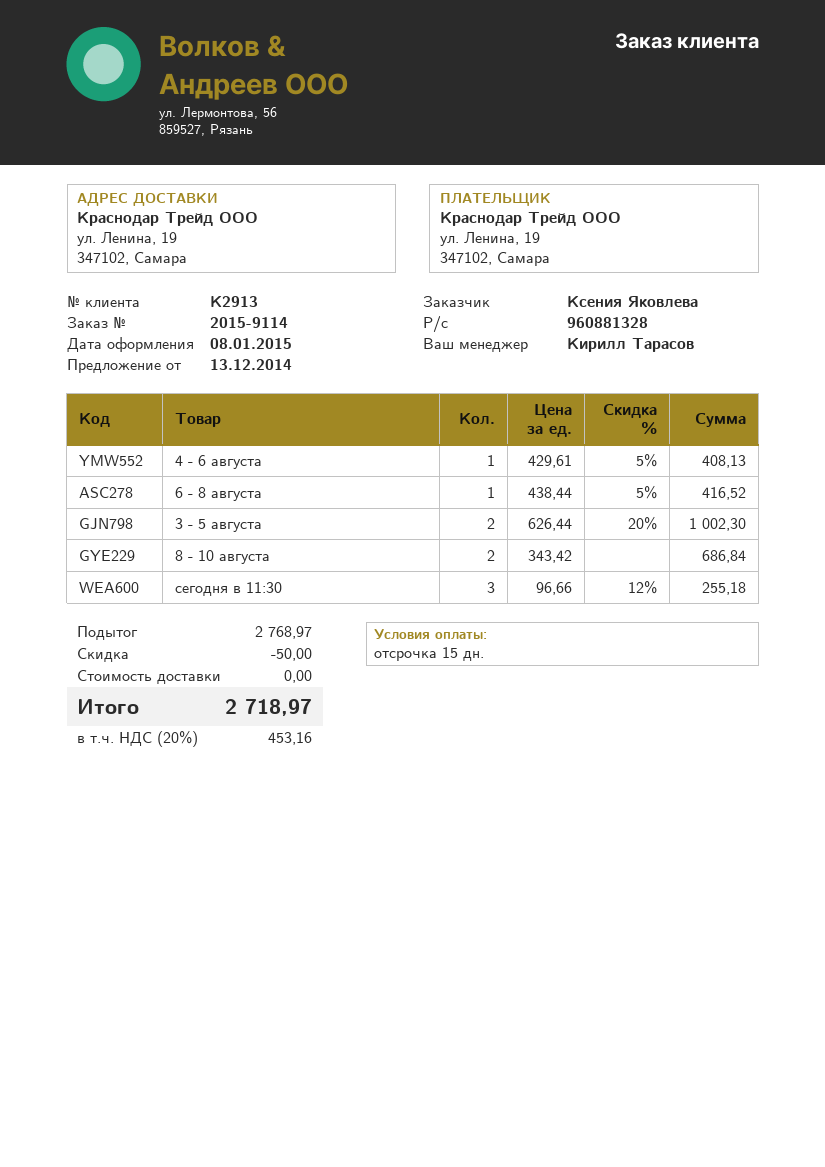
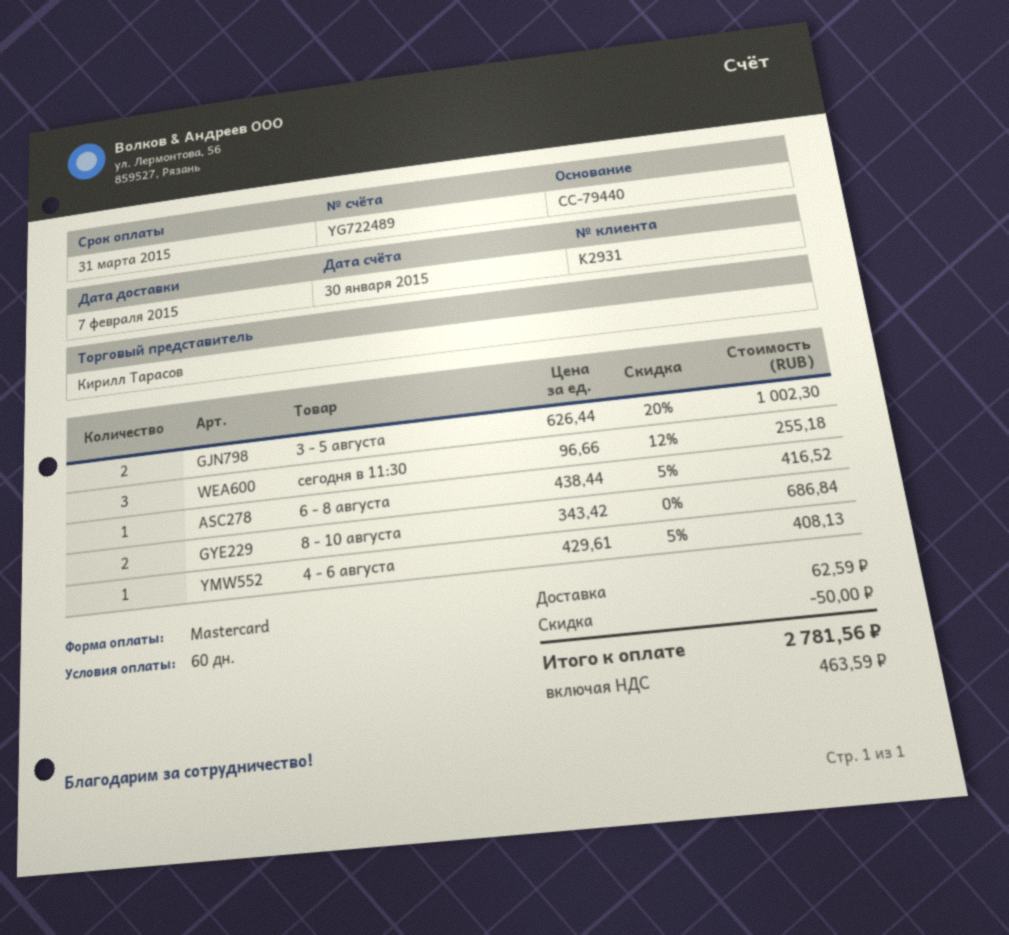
payment terms: 15 days -> 60 days
customer number: K2913 -> K2931
shipping: 0.00 -> 62.59
tax: 453.16 -> 463.59
total: 2718.97 -> 2781.56

